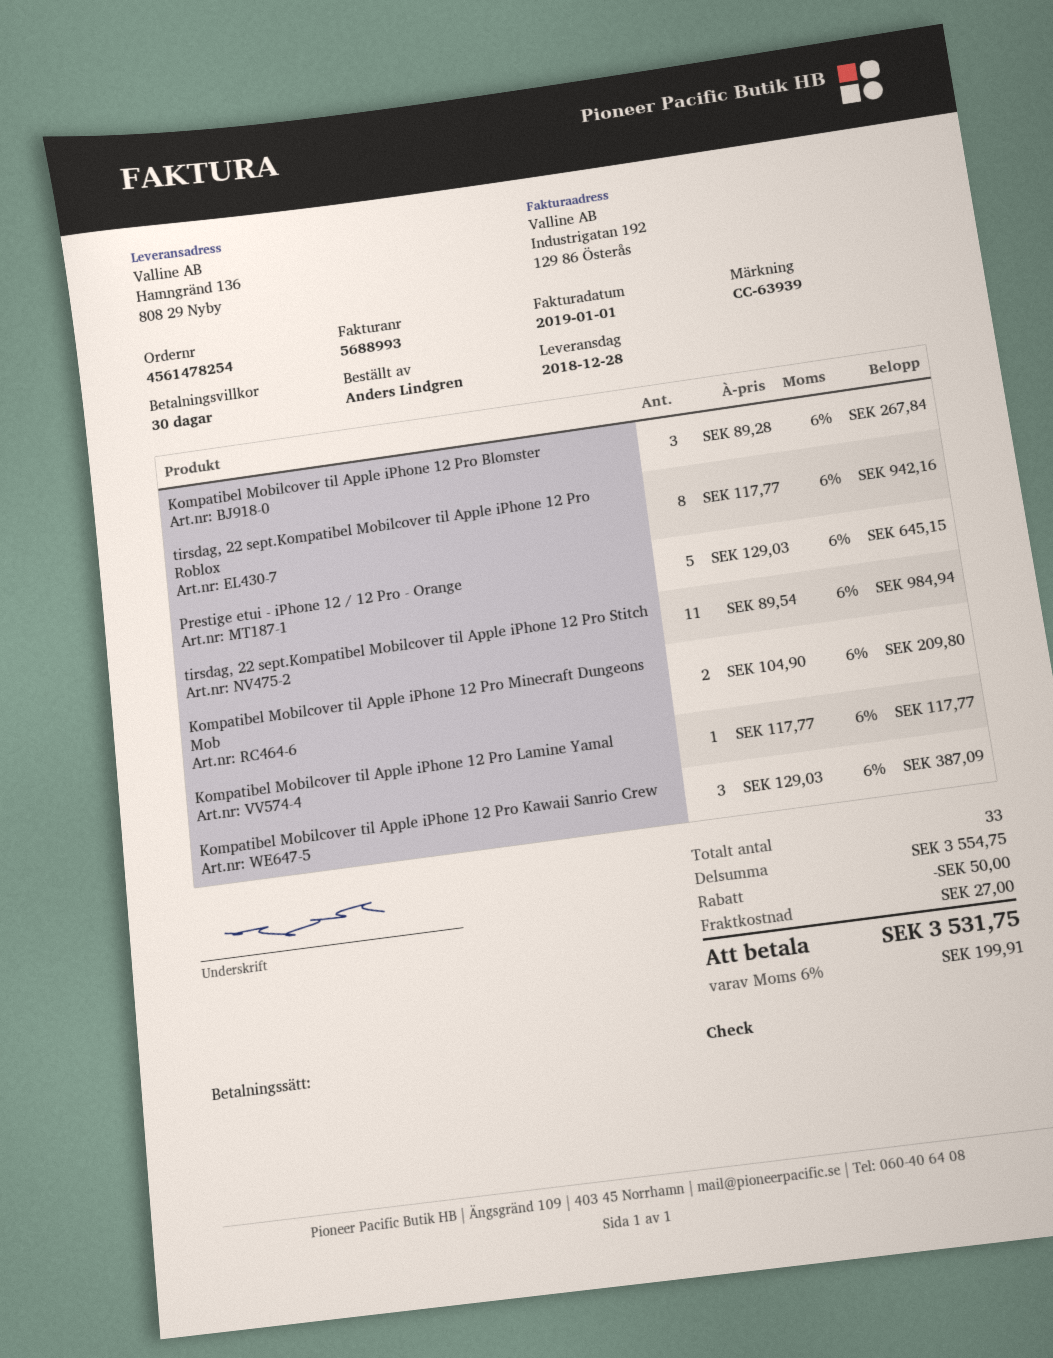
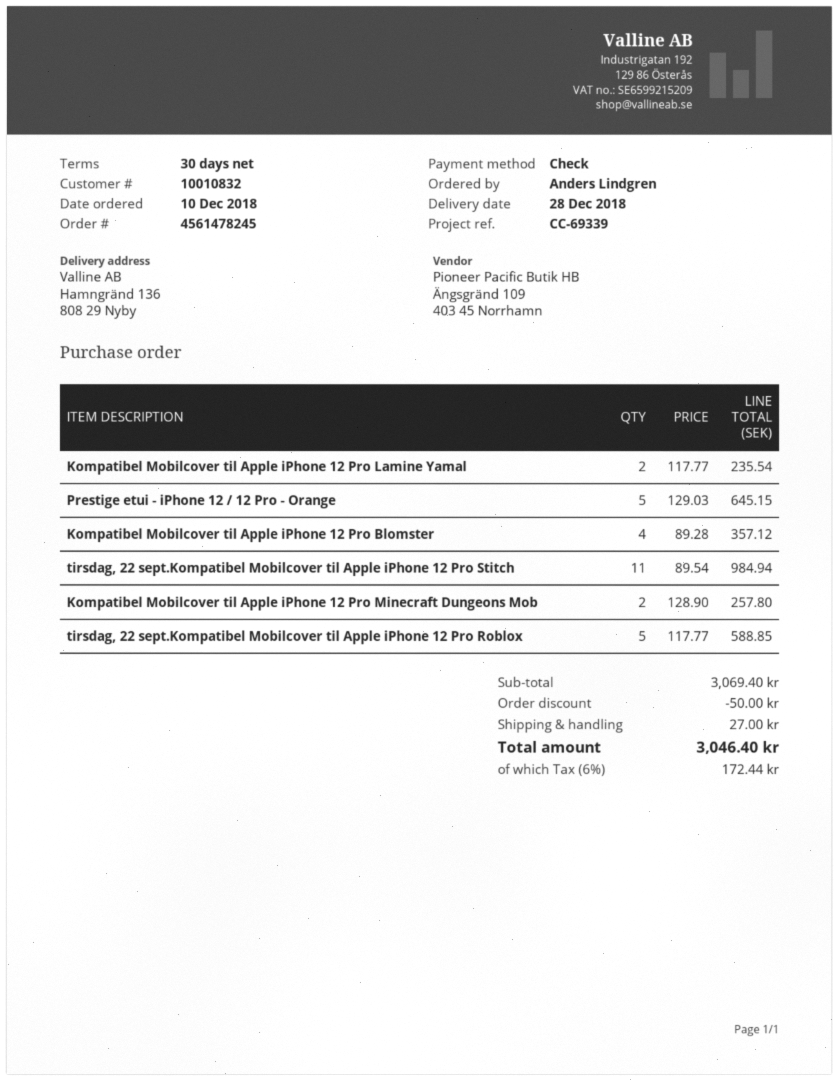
order number: 4561478254 -> 4561478245
reference: CC-63939 -> CC-69339
Kompatibel Mobilcover til Apple iPhone 12 Pro Blomster: 3 x 89.28 = 267.84 -> 4 x 89.28 = 357.12
tirsdag, 22 sept.Kompatibel Mobilcover til Apple iPhone 12 Pro Roblox: 8 x 117.77 = 942.16 -> 5 x 117.77 = 588.85
Kompatibel Mobilcover til Apple iPhone 12 Pro Minecraft Dungeons Mob: 2 x 104.90 = 209.80 -> 2 x 128.90 = 257.80
Kompatibel Mobilcover til Apple iPhone 12 Pro Lamine Yamal: 1 x 117.77 = 117.77 -> 2 x 117.77 = 235.54
Kompatibel Mobilcover til Apple iPhone 12 Pro Kawaii Sanrio Crew: 3 x 129.03 = 387.09 -> none
subtotal: 3554.75 -> 3069.40
tax: 6% = 199.91 -> 6% = 172.44
total: 3531.75 -> 3046.40

